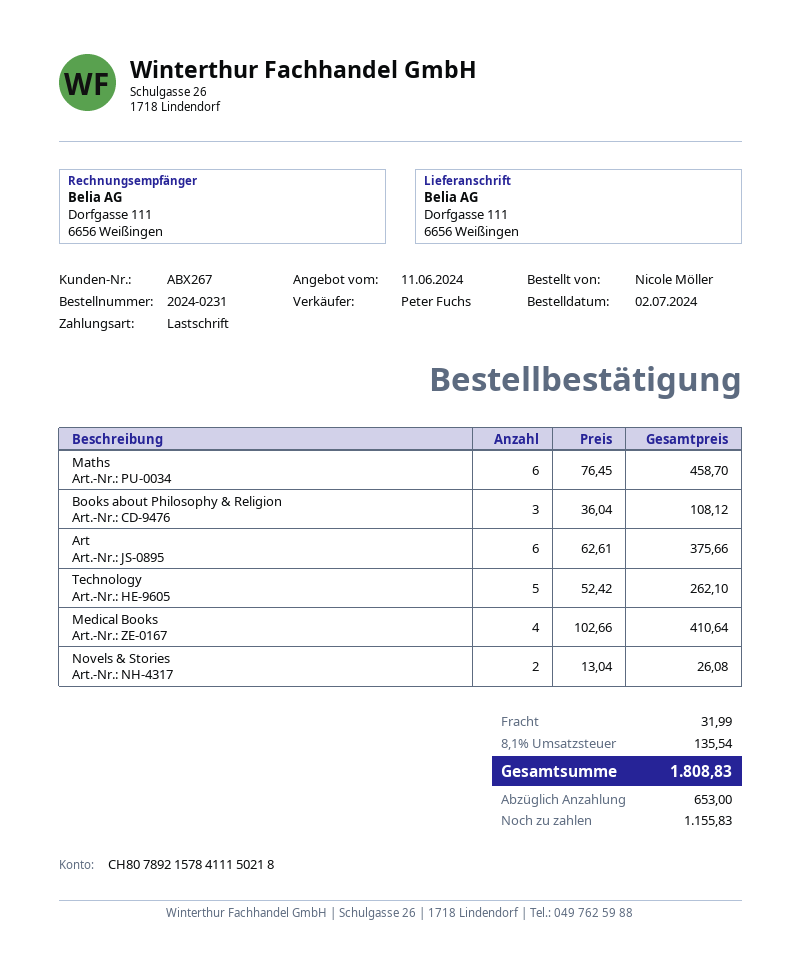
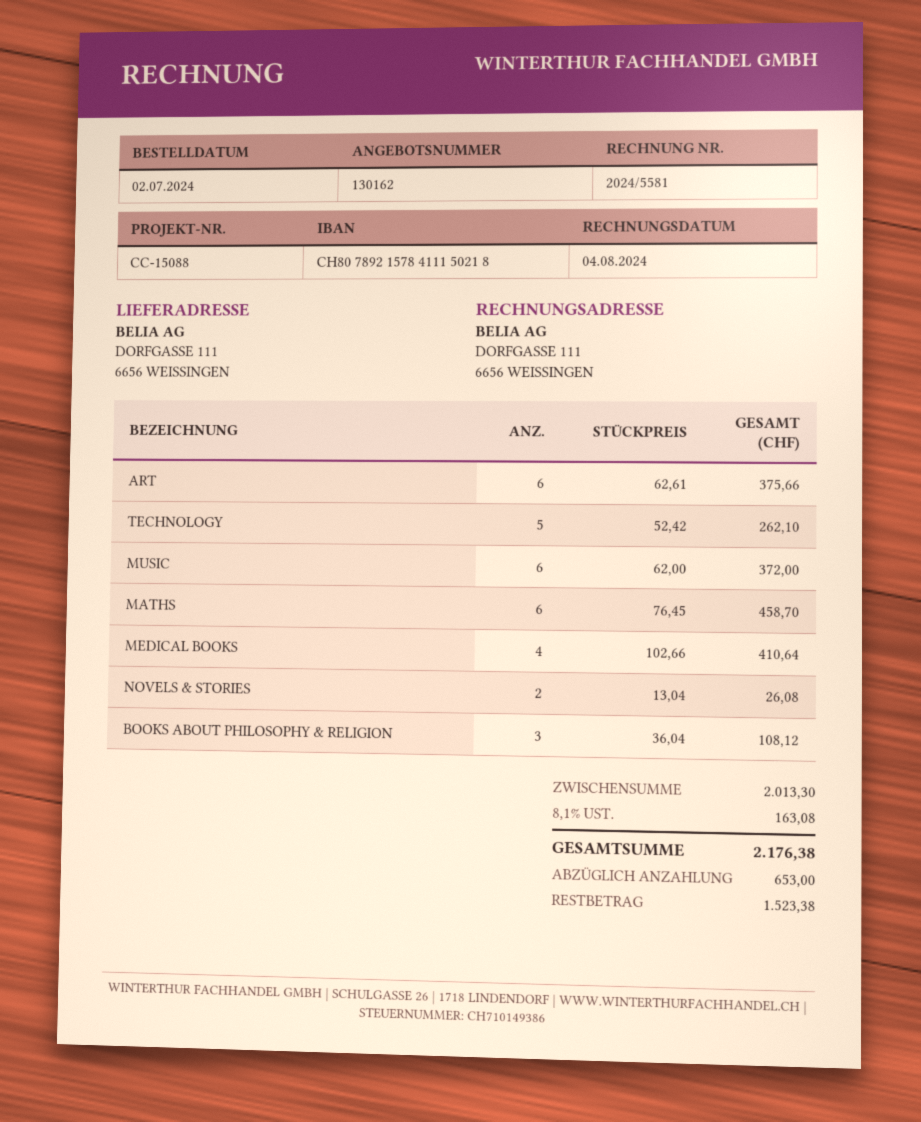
MUSIC: none -> 6 x 62.00 = 372.00
shipping: 31.99 -> none
tax: 8.1% = 135.54 -> 8.1% = 163.08
total: 1808.83 -> 2176.38
balance: 1155.83 -> 1523.38

